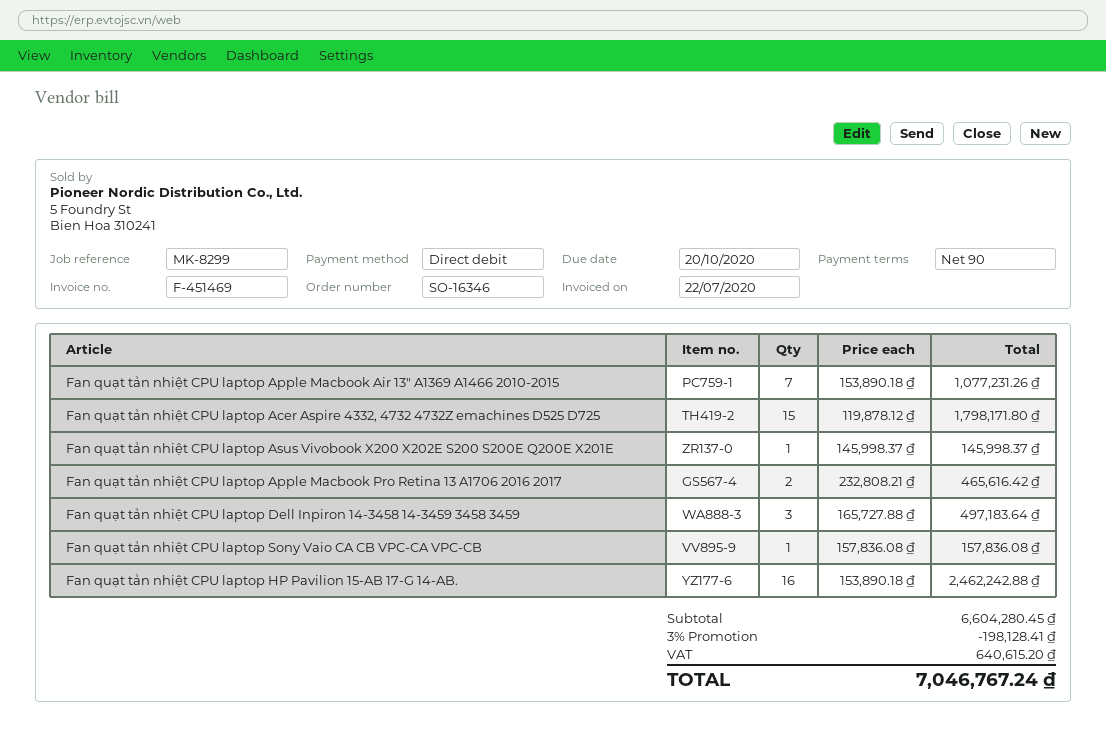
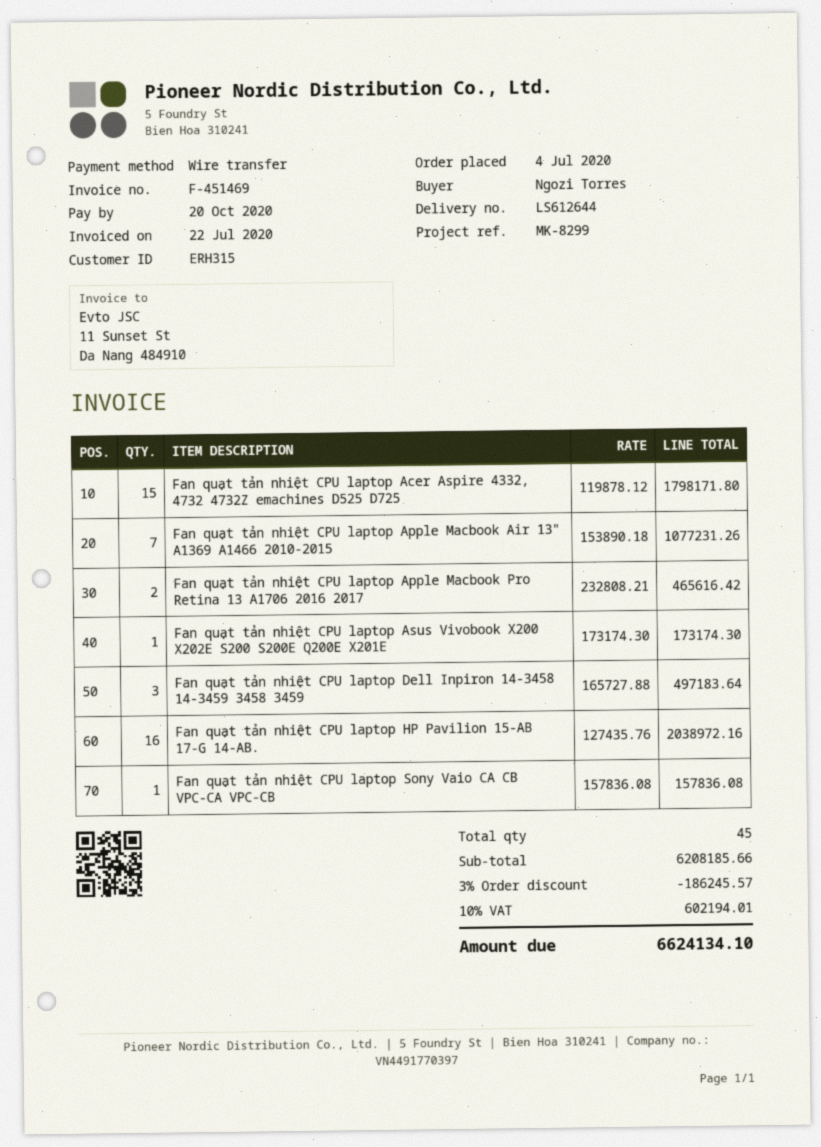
payment method: direct debit -> bank transfer
Fan quạt tản nhiệt CPU laptop Asus Vivobook X200 X202E S200 S200E Q200E X201E: 1 x 145998.37 = 145998.37 -> 1 x 173174.30 = 173174.30
Fan quạt tản nhiệt CPU laptop HP Pavilion 15-AB 17-G 14-AB.: 16 x 153890.18 = 2462242.88 -> 16 x 127435.76 = 2038972.16
subtotal: 6604280.45 -> 6208185.66
discount: 3% = 198128.41 -> 3% = 186245.57
tax: 640615.20 -> 602194.01
total: 7046767.24 -> 6624134.10

